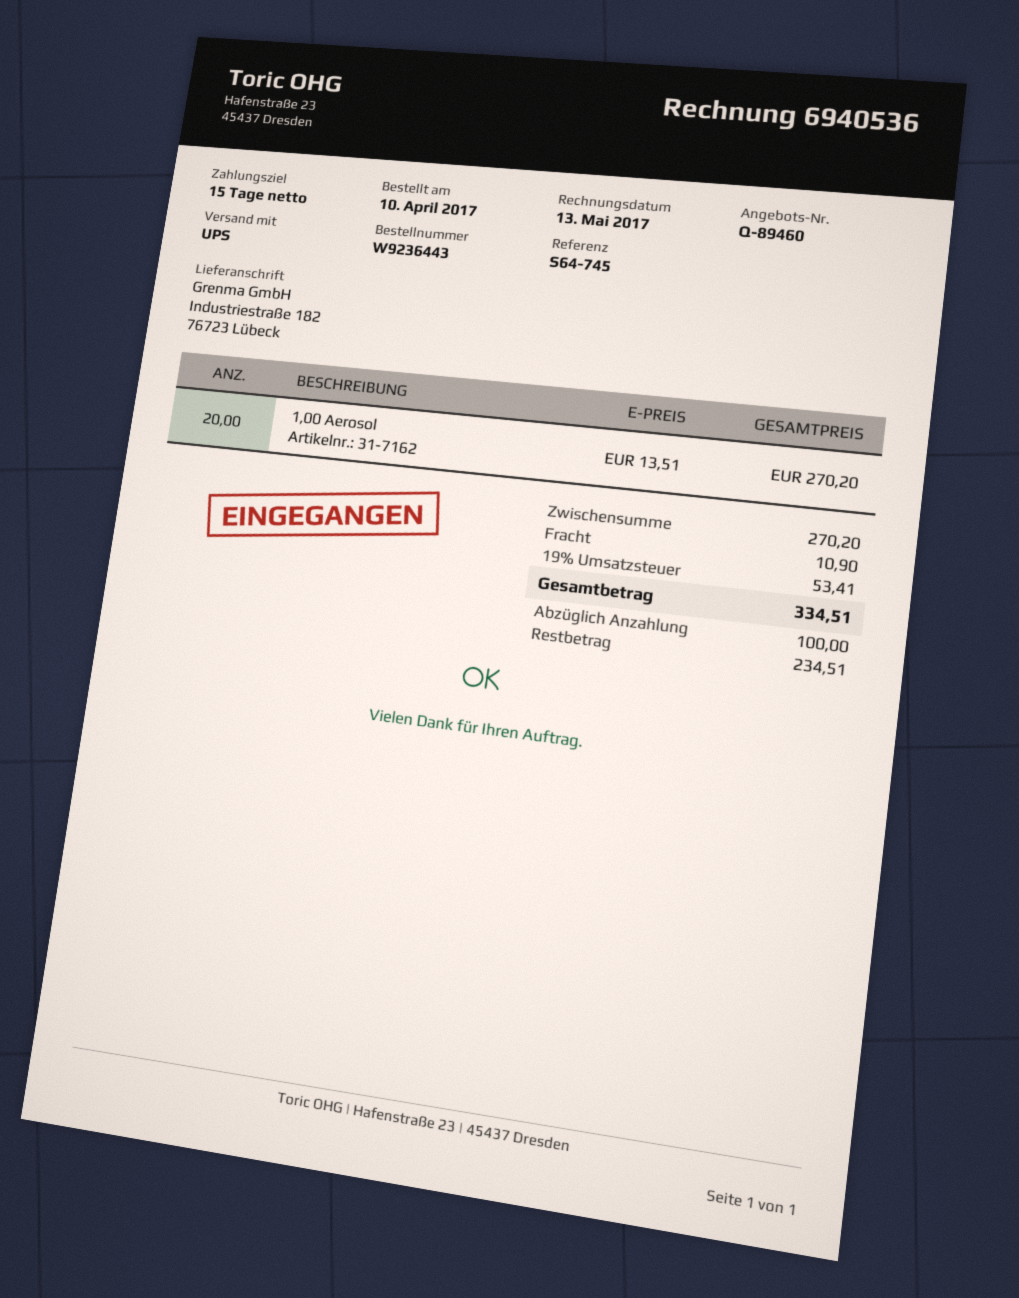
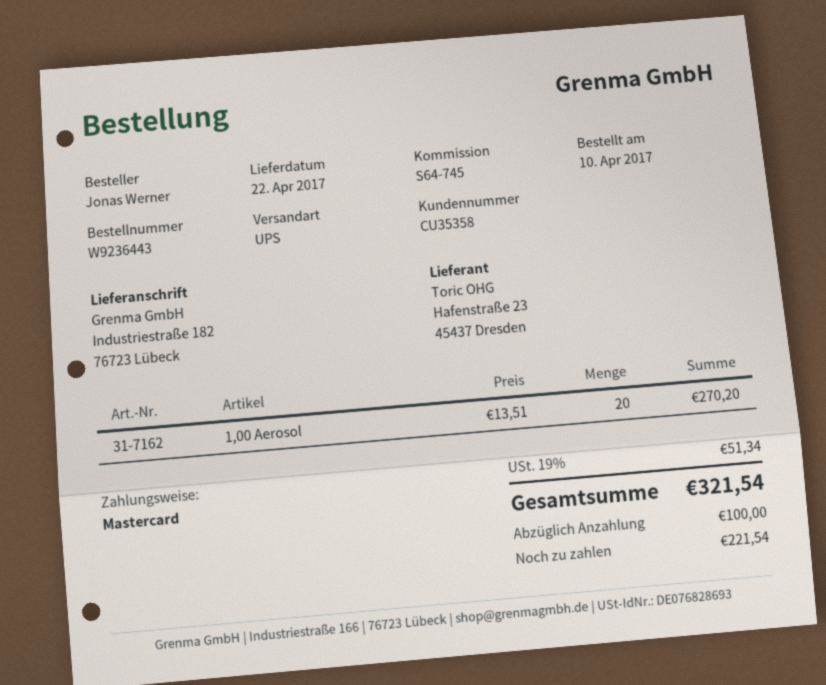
shipping: 10.90 -> none
tax: 19% = 53.41 -> 19% = 51.34
total: 334.51 -> 321.54
balance: 234.51 -> 221.54

